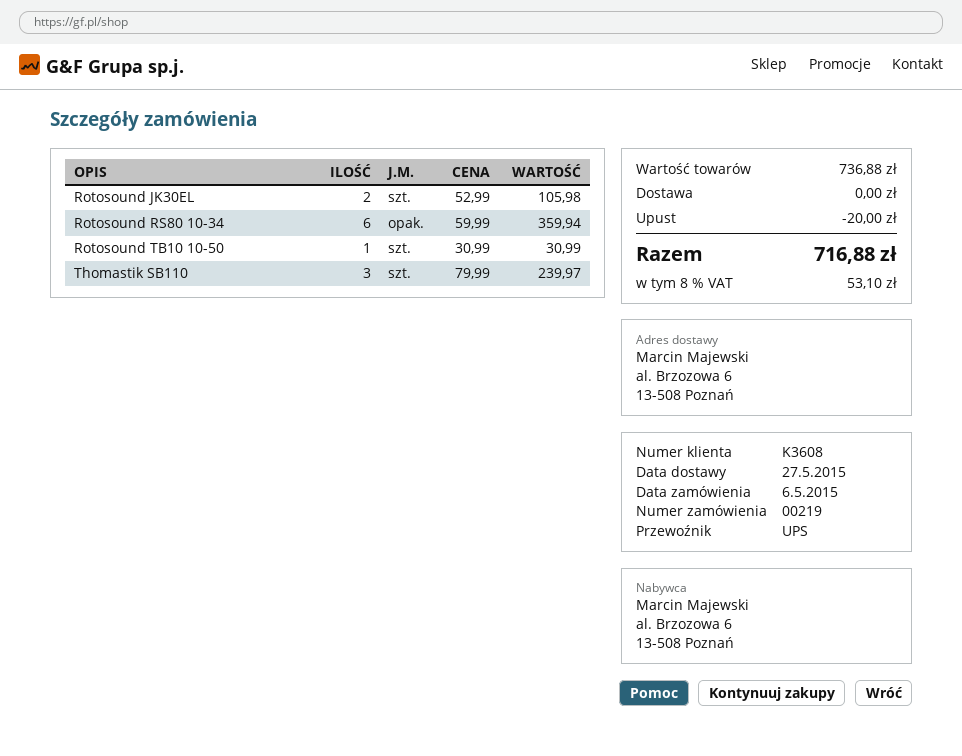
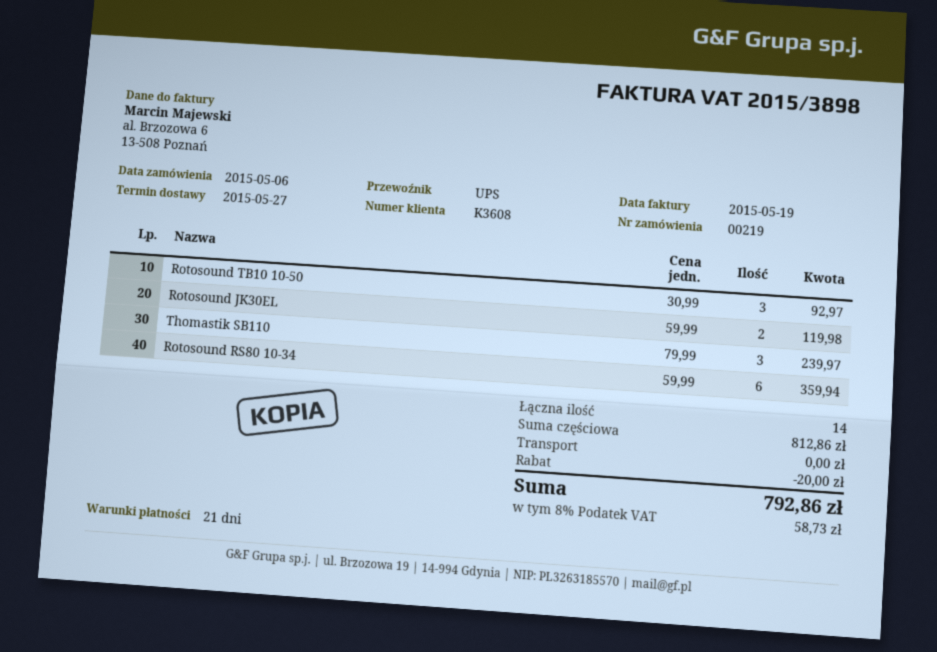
Rotosound JK30EL: 2 x 52.99 = 105.98 -> 2 x 59.99 = 119.98
Rotosound TB10 10-50: 1 x 30.99 = 30.99 -> 3 x 30.99 = 92.97
subtotal: 736.88 -> 812.86
tax: 8% = 53.10 -> 8% = 58.73
total: 716.88 -> 792.86

